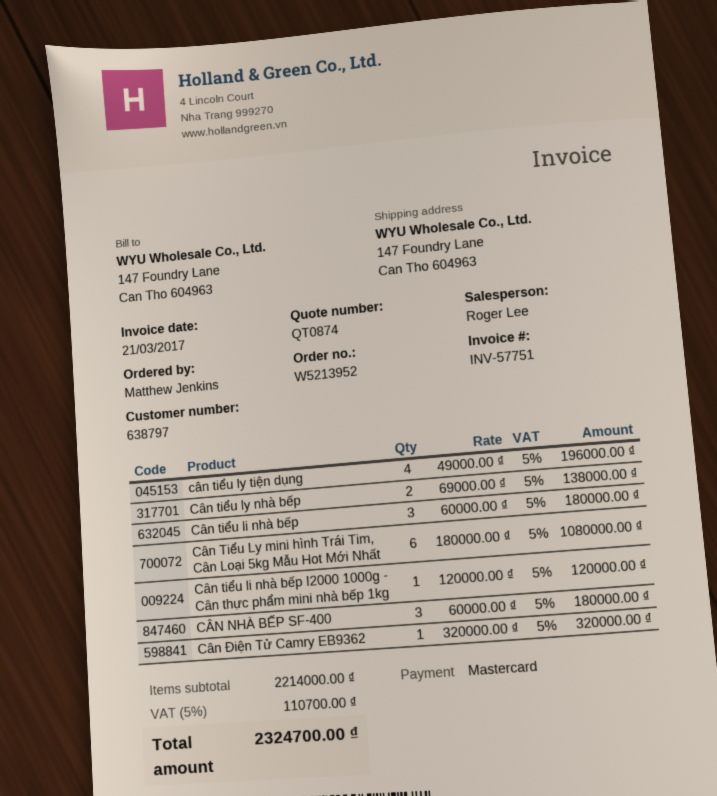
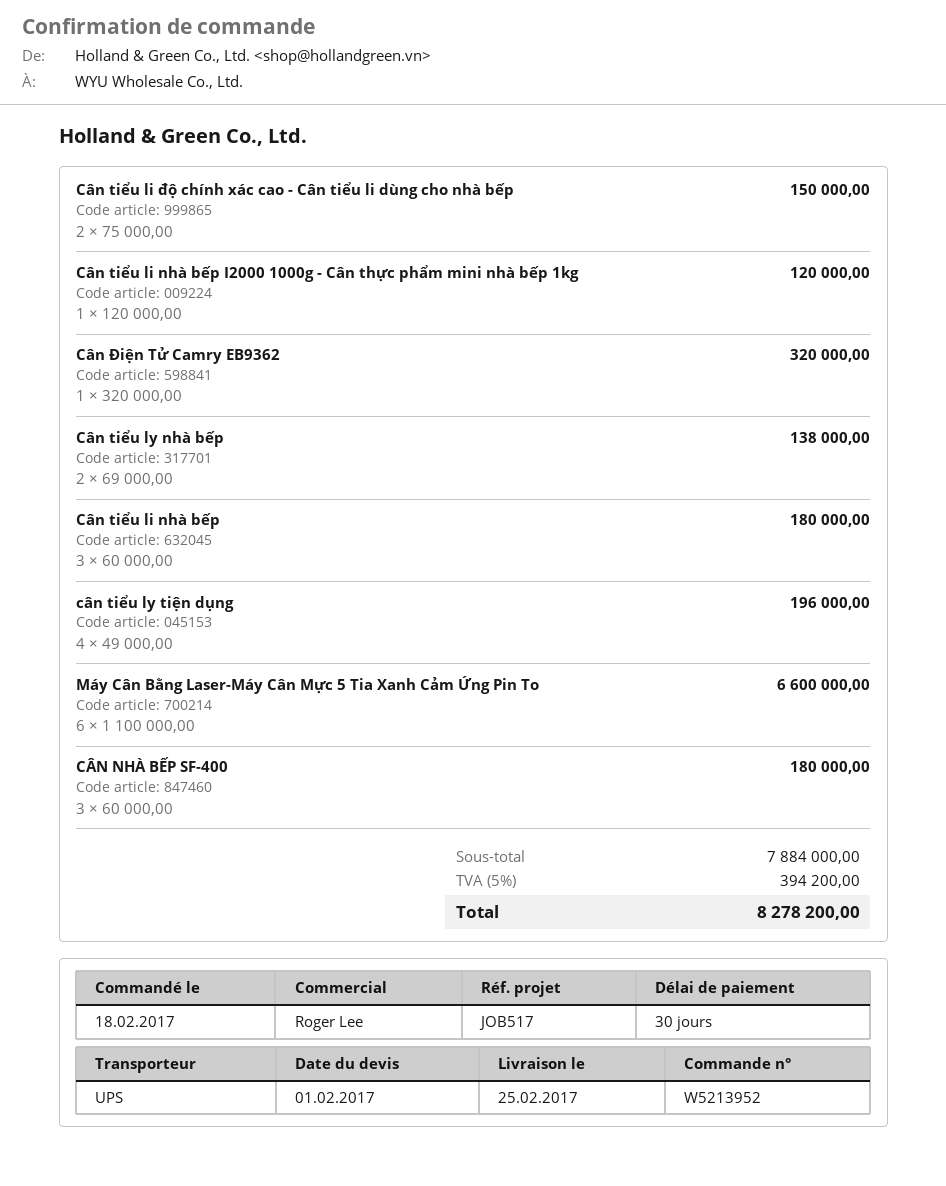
Cân Tiểu Ly mini hình Trái Tim, Cân Loại 5kg Mẫu Hot Mới Nhất: 6 x 180000.00 = 1080000.00 -> none
Cân tiểu li độ chính xác cao - Cân tiểu li dùng cho nhà bếp: none -> 2 x 75000.00 = 150000.00
Máy Cân Bằng Laser-Máy Cân Mực 5 Tia Xanh Cảm Ứng Pin To: none -> 6 x 1100000.00 = 6600000.00
subtotal: 2214000.00 -> 7884000.00
tax: 5% = 110700.00 -> 5% = 394200.00
total: 2324700.00 -> 8278200.00

